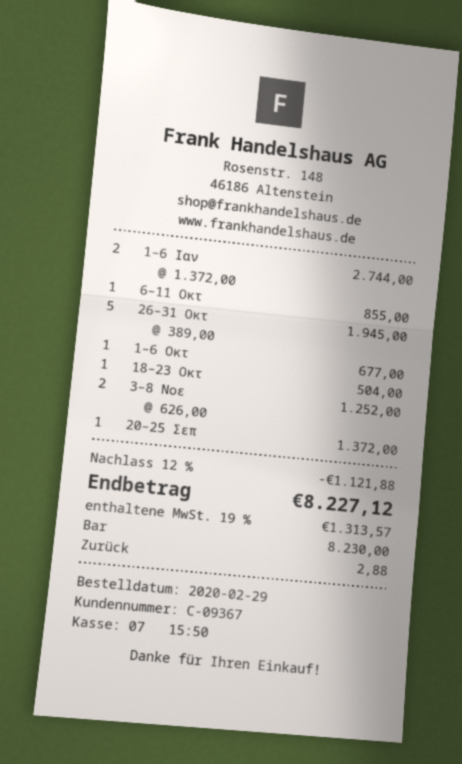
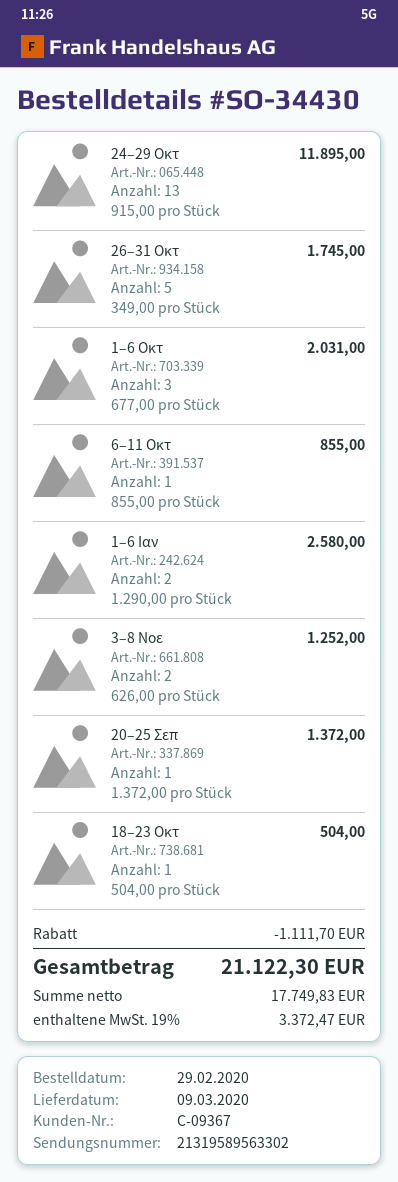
1–6 Ιαν: 2 x 1372.00 = 2744.00 -> 2 x 1290.00 = 2580.00
26–31 Οκτ: 5 x 389.00 = 1945.00 -> 5 x 349.00 = 1745.00
1–6 Οκτ: 1 x 677.00 = 677.00 -> 3 x 677.00 = 2031.00
24–29 Οκτ: none -> 13 x 915.00 = 11895.00
discount: 1121.88 -> 1111.70
tax: 19% = 1313.57 -> 19% = 3372.47
total: 8227.12 -> 21122.30

